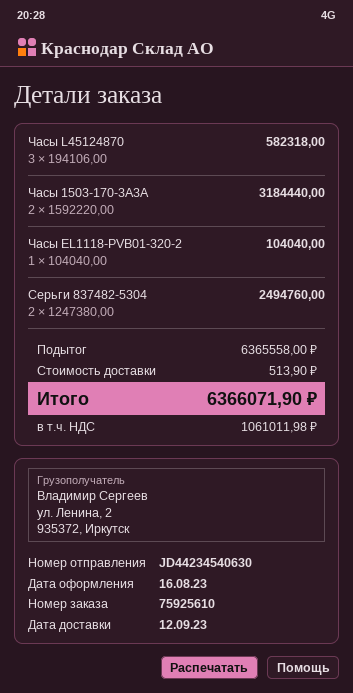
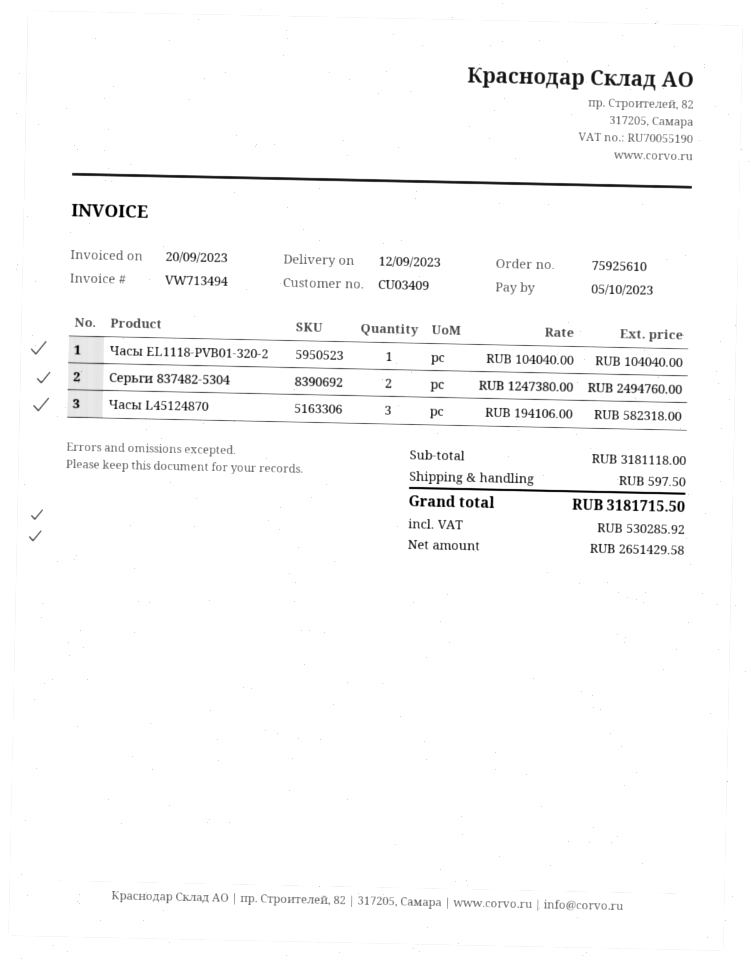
Часы 1503-170-3A3A: 2 x 1592220.00 = 3184440.00 -> none
subtotal: 6365558.00 -> 3181118.00
shipping: 513.90 -> 597.50
tax: 1061011.98 -> 530285.92
total: 6366071.90 -> 3181715.50

